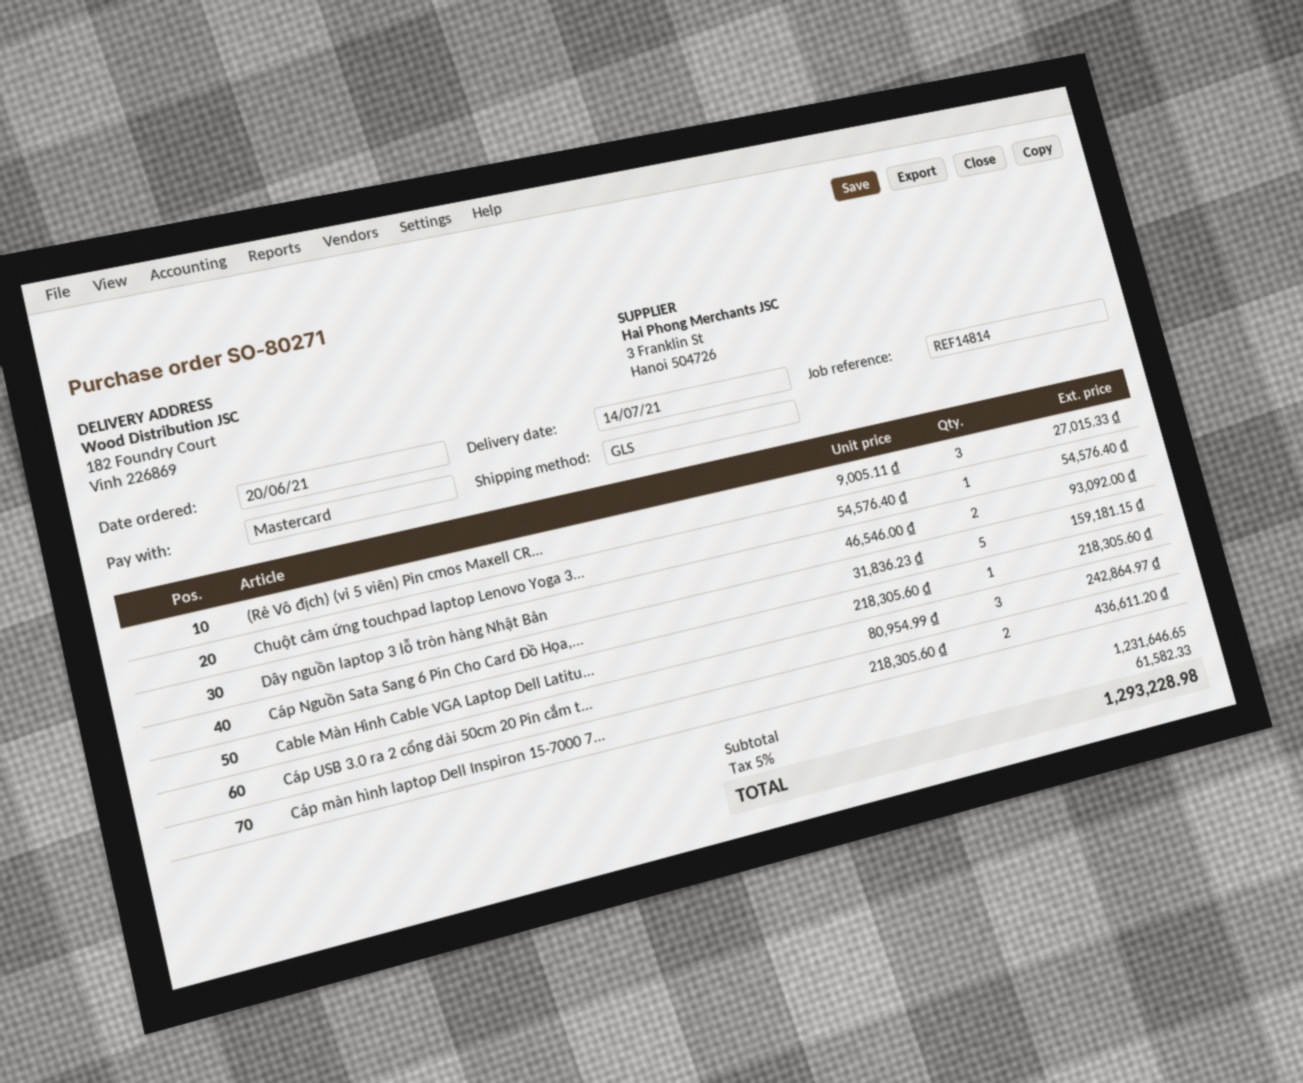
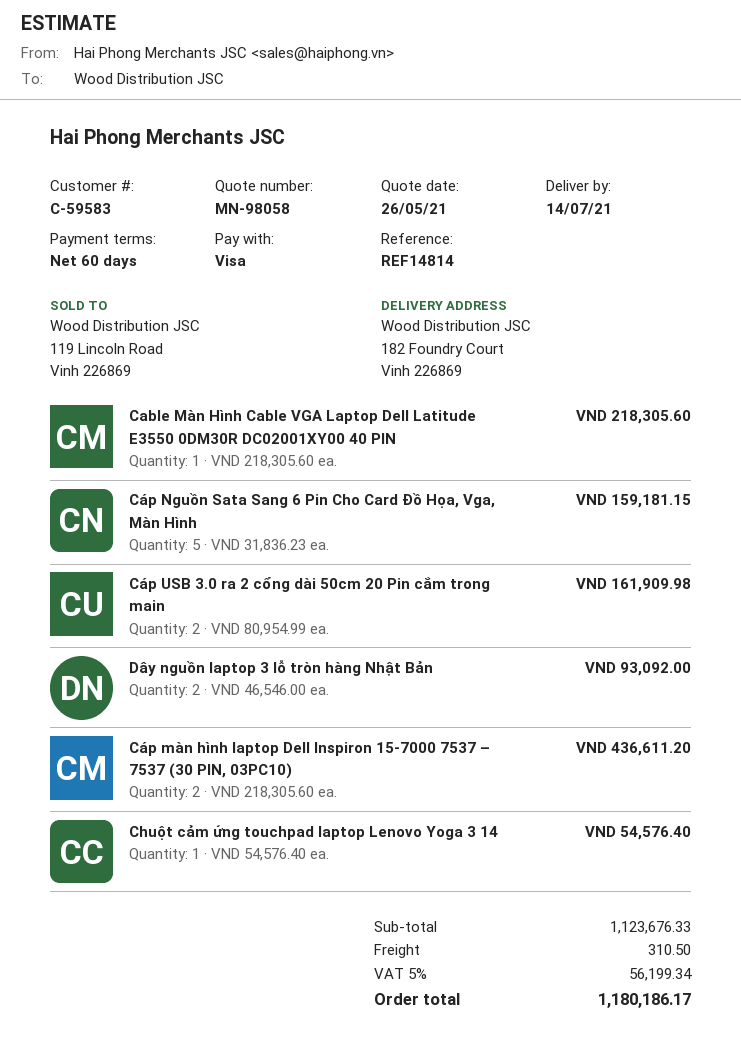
payment method: Mastercard -> Visa
(Rẻ Vô địch) (vỉ 5 viên) Pin cmos Maxell CR...: 3 x 9005.11 = 27015.33 -> none
Cáp USB 3.0 ra 2 cổng dài 50cm 20 Pin cắm t...: 3 x 80954.99 = 242864.97 -> 2 x 80954.99 = 161909.98
subtotal: 1231646.65 -> 1123676.33
shipping: none -> 310.50
tax: 5% = 61582.33 -> 5% = 56199.34
total: 1293228.98 -> 1180186.17

